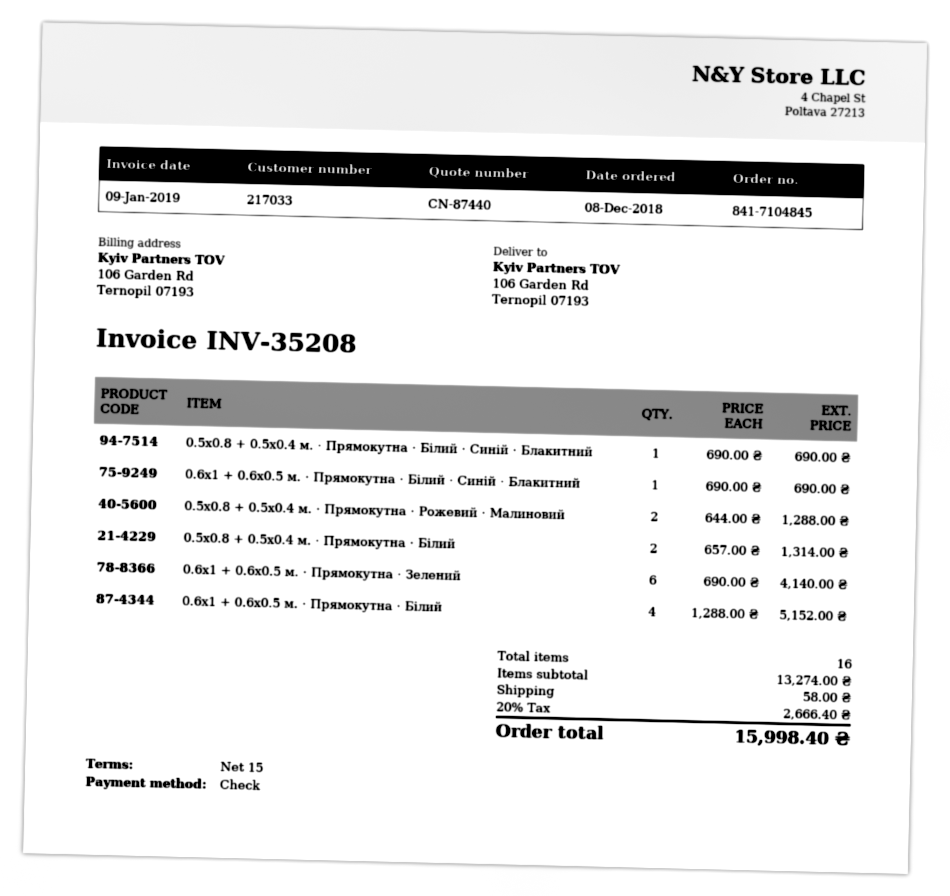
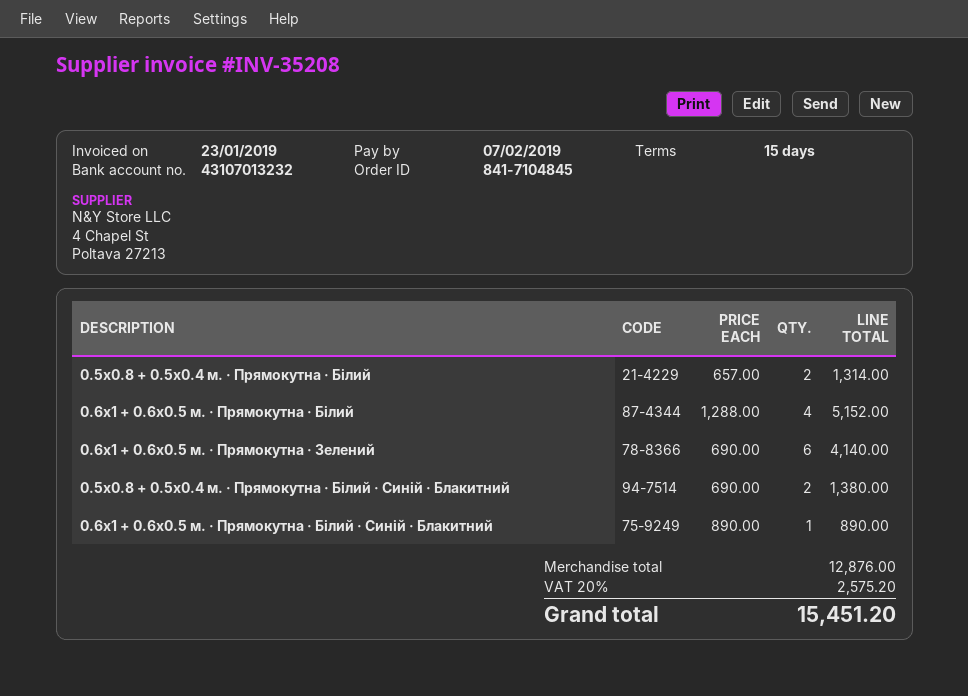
invoice date: 2019-01-09 -> 2019-01-23
0.5x0.8 + 0.5x0.4 м. · Прямокутна · Білий · Синій · Блакитний: 1 x 690.00 = 690.00 -> 2 x 690.00 = 1380.00
0.6x1 + 0.6x0.5 м. · Прямокутна · Білий · Синій · Блакитний: 1 x 690.00 = 690.00 -> 1 x 890.00 = 890.00
0.5x0.8 + 0.5x0.4 м. · Прямокутна · Рожевий · Малиновий: 2 x 644.00 = 1288.00 -> none
subtotal: 13274.00 -> 12876.00
shipping: 58.00 -> none
tax: 20% = 2666.40 -> 20% = 2575.20
total: 15998.40 -> 15451.20

